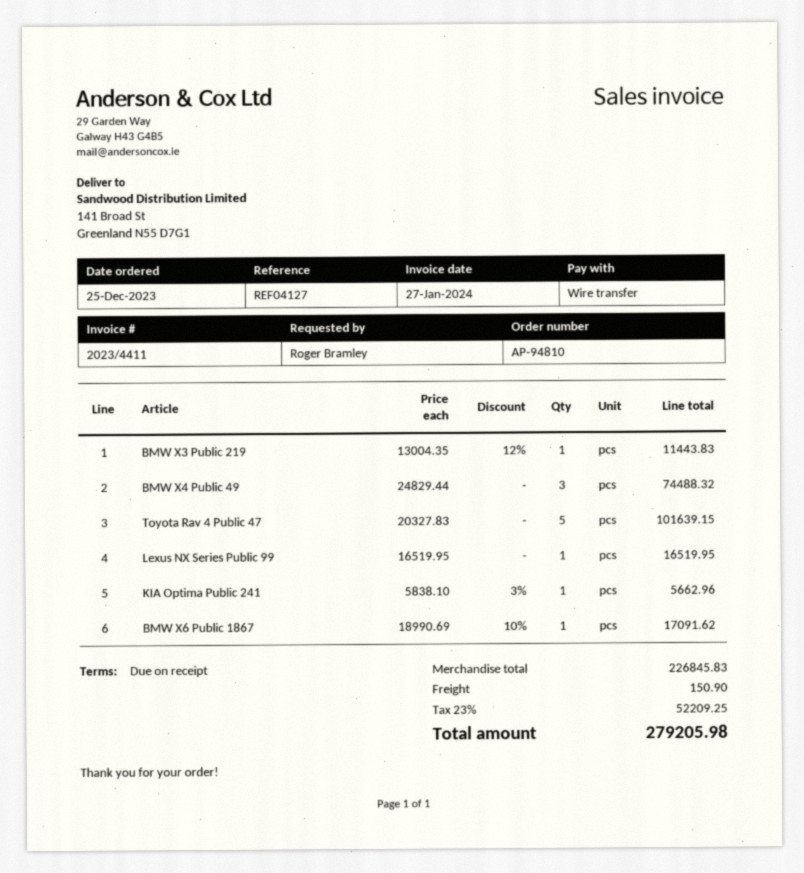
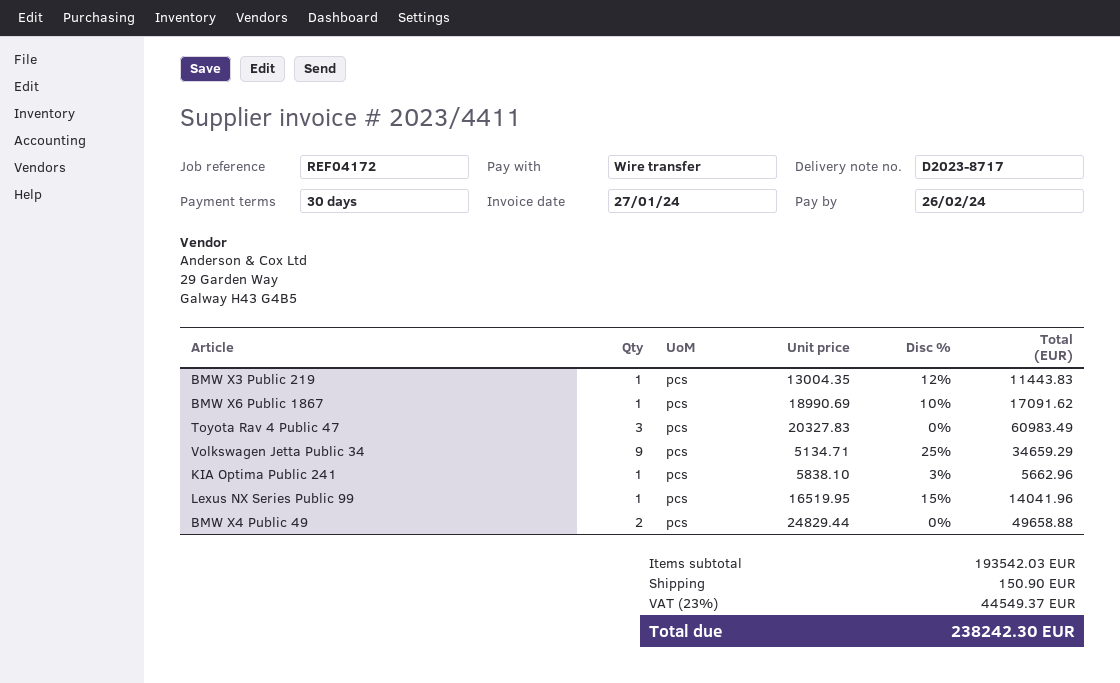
payment terms: on receipt -> 30 days
reference: REF04127 -> REF04172
BMW X4 Public 49: 3 x 24829.44 = 74488.32 -> 2 x 24829.44 = 49658.88
Toyota Rav 4 Public 47: 5 x 20327.83 = 101639.15 -> 3 x 20327.83 = 60983.49
Lexus NX Series Public 99: 1 x 16519.95 = 16519.95 -> 1 x 16519.95 - 15% = 14041.96
Volkswagen Jetta Public 34: none -> 9 x 5134.71 - 25% = 34659.29
subtotal: 226845.83 -> 193542.03
tax: 23% = 52209.25 -> 23% = 44549.37
total: 279205.98 -> 238242.30

